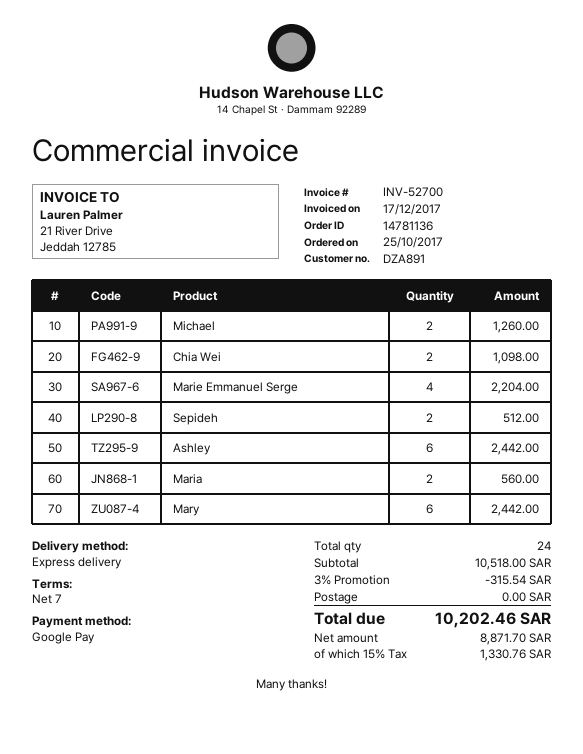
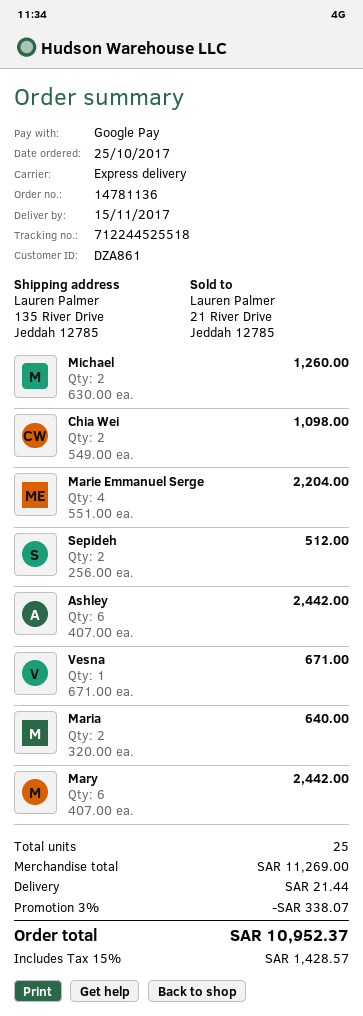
customer number: DZA891 -> DZA861
Maria: 2 for 560.00 -> 2 for 640.00
Vesna: none -> 1 for 671.00
total quantity: 24 -> 25
subtotal: 10518.00 -> 11269.00
discount: 3% = 315.54 -> 3% = 338.07
shipping: 0.00 -> 21.44
tax: 15% = 1330.76 -> 15% = 1428.57
total: 10202.46 -> 10952.37

